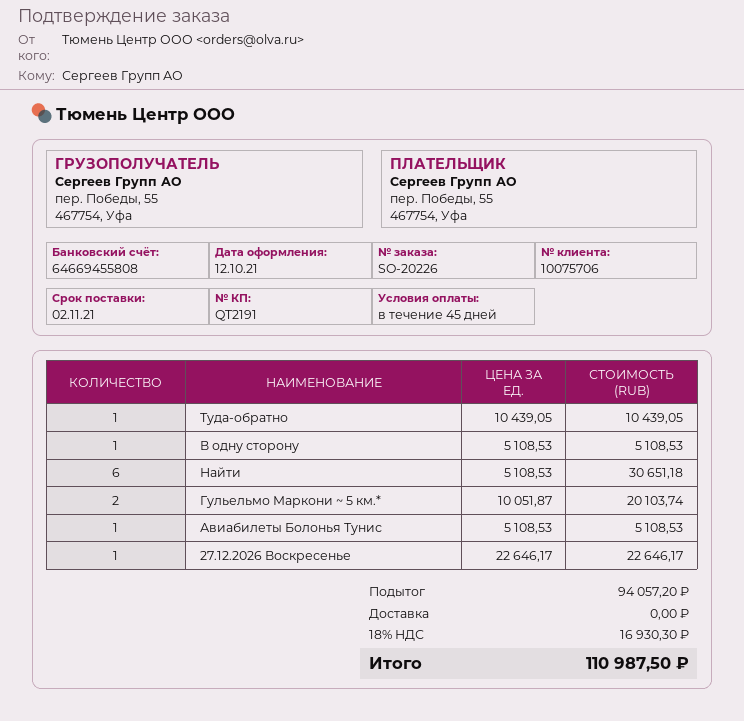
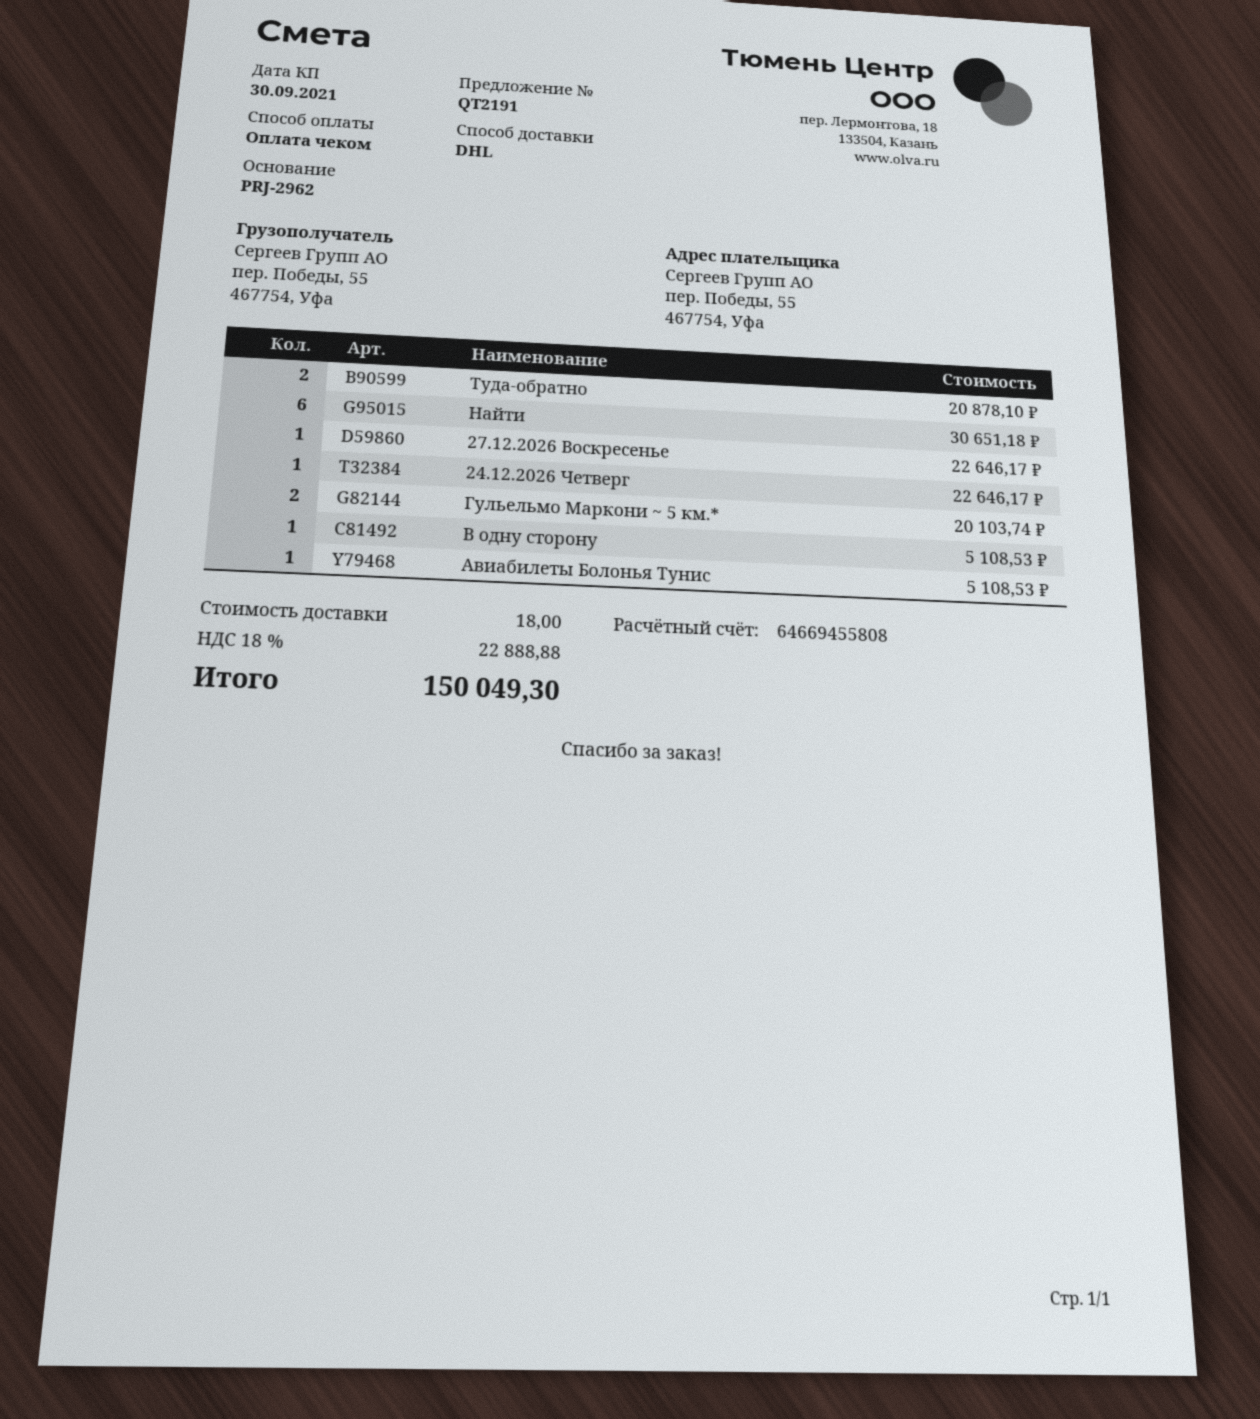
Туда-обратно: 1 for 10439.05 -> 2 for 20878.10
24.12.2026 Четверг: none -> 1 for 22646.17
shipping: 0.00 -> 18.00
tax: 18% = 16930.30 -> 18% = 22888.88
total: 110987.50 -> 150049.30

